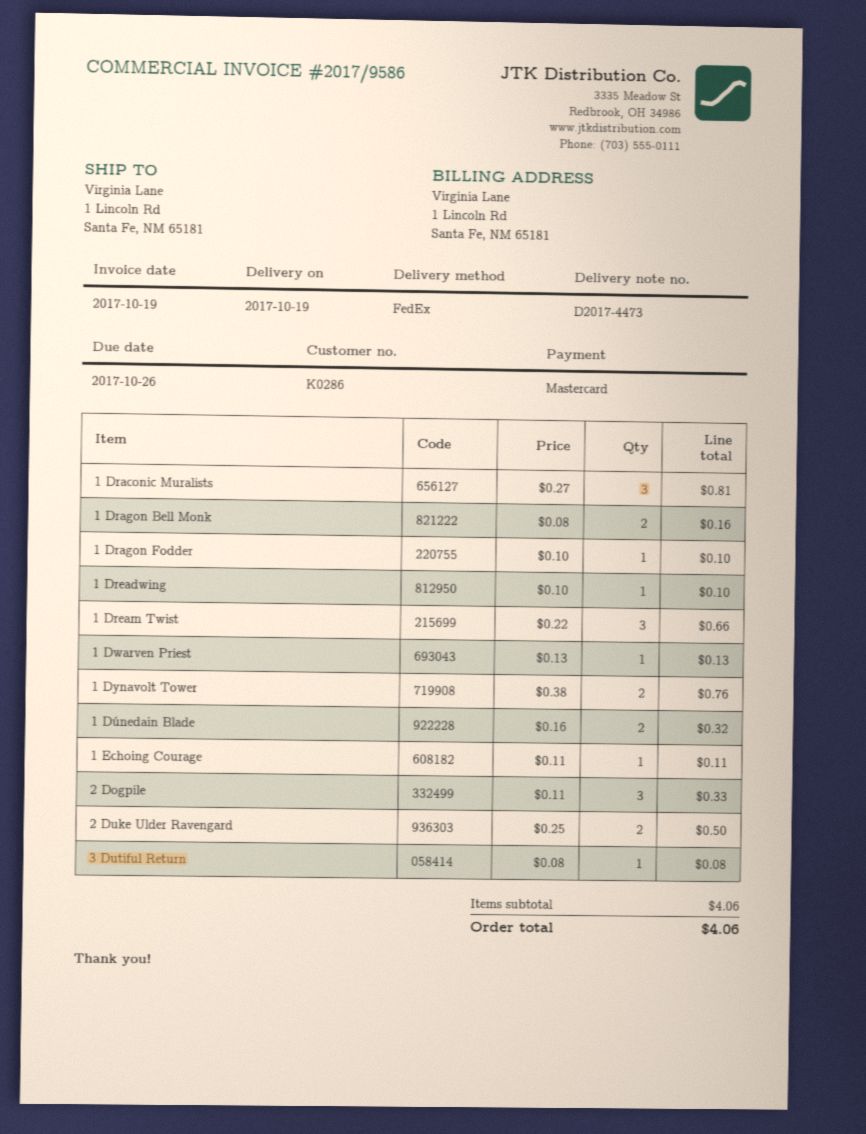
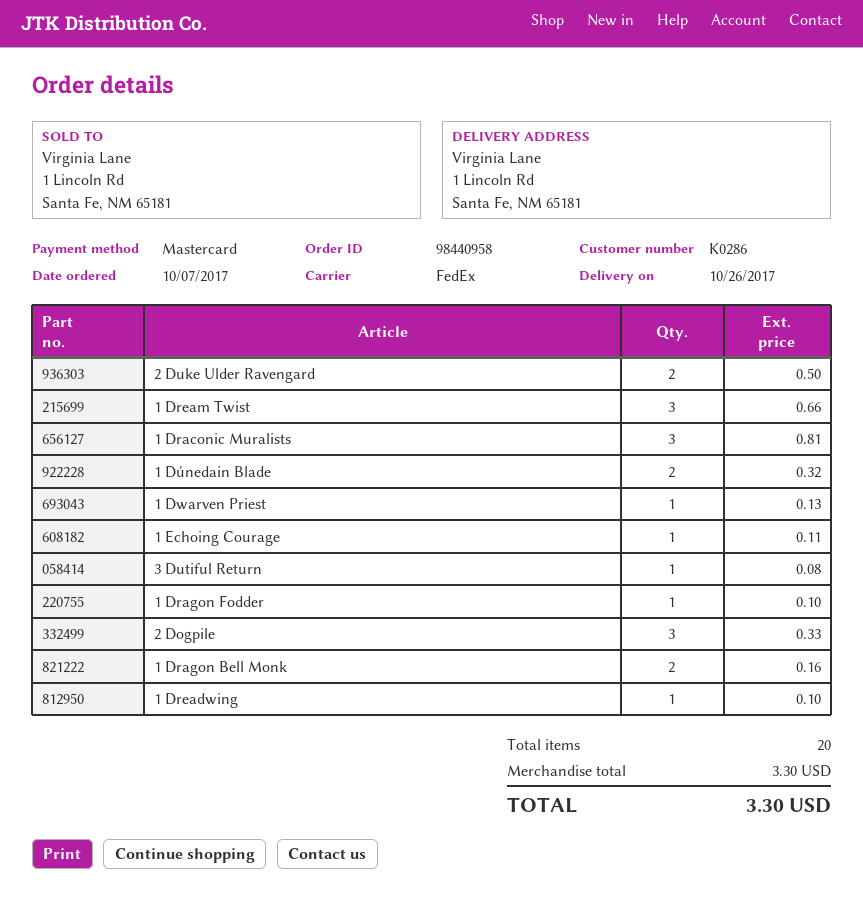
delivery date: 2017-10-19 -> 2017-10-26
1 Dynavolt Tower: 2 for 0.76 -> none
subtotal: 4.06 -> 3.30
total: 4.06 -> 3.30

